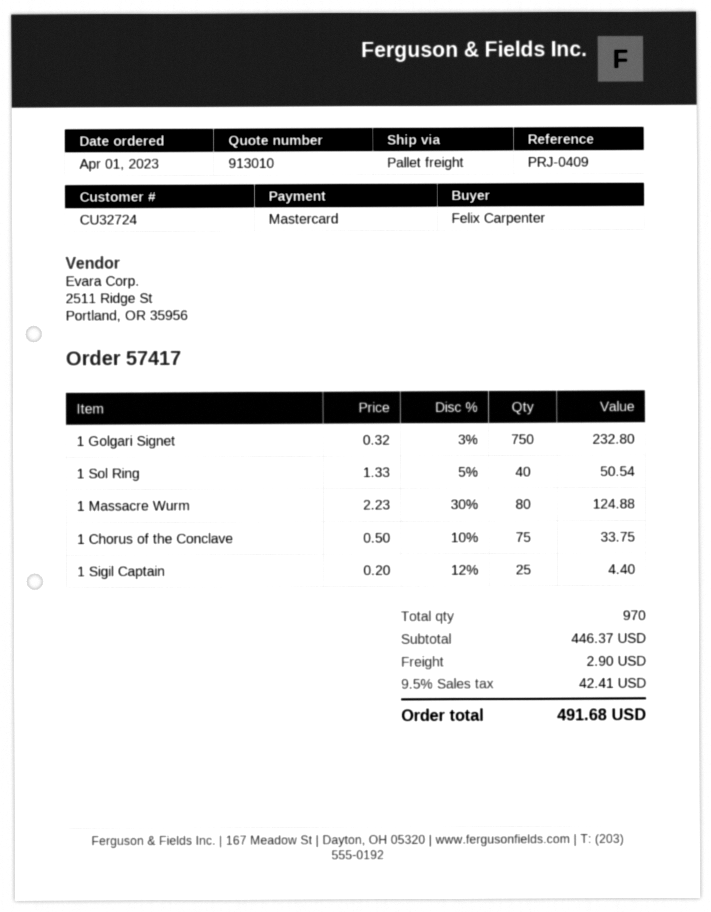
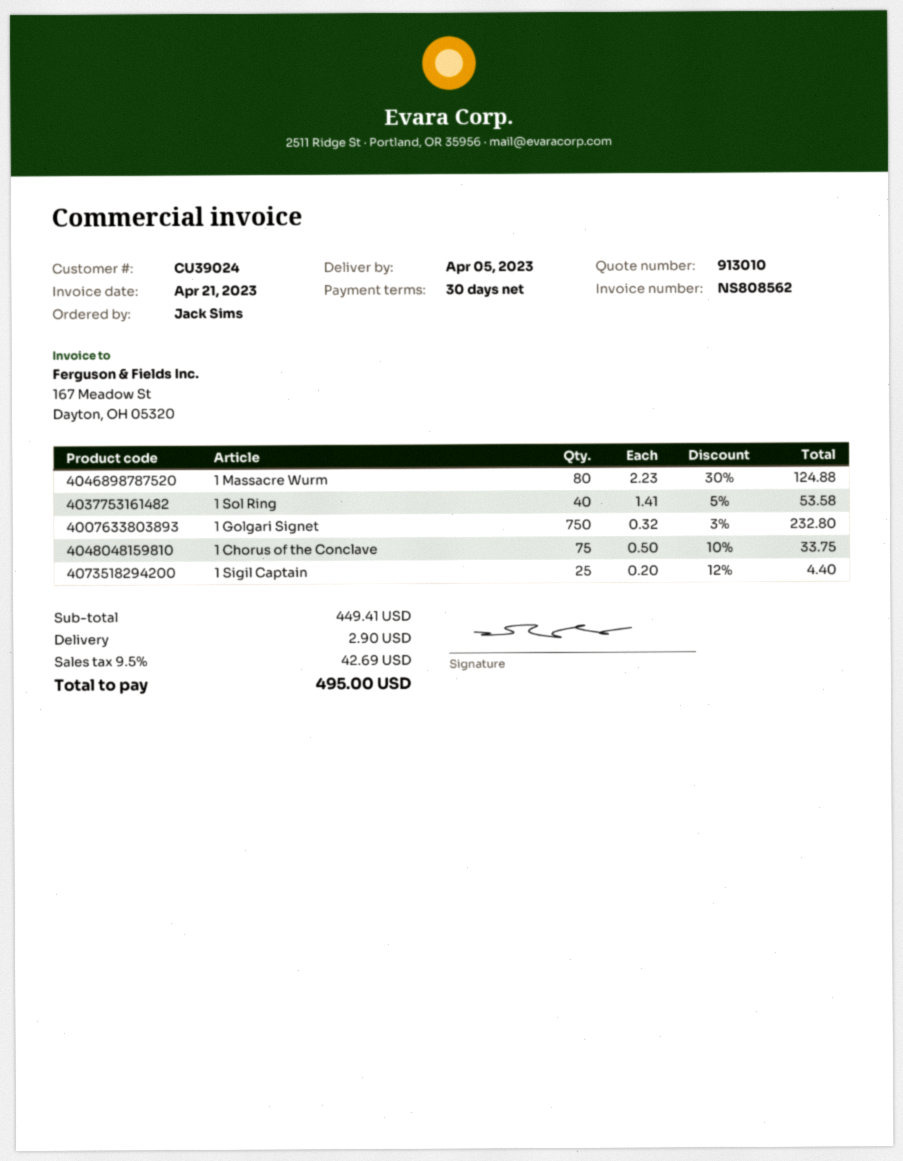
customer number: CU32724 -> CU39024
ordered by: Felix Carpenter -> Jack Sims
1 Sol Ring: 40 x 1.33 - 5% = 50.54 -> 40 x 1.41 - 5% = 53.58
subtotal: 446.37 -> 449.41
tax: 9.5% = 42.41 -> 9.5% = 42.69
total: 491.68 -> 495.00

